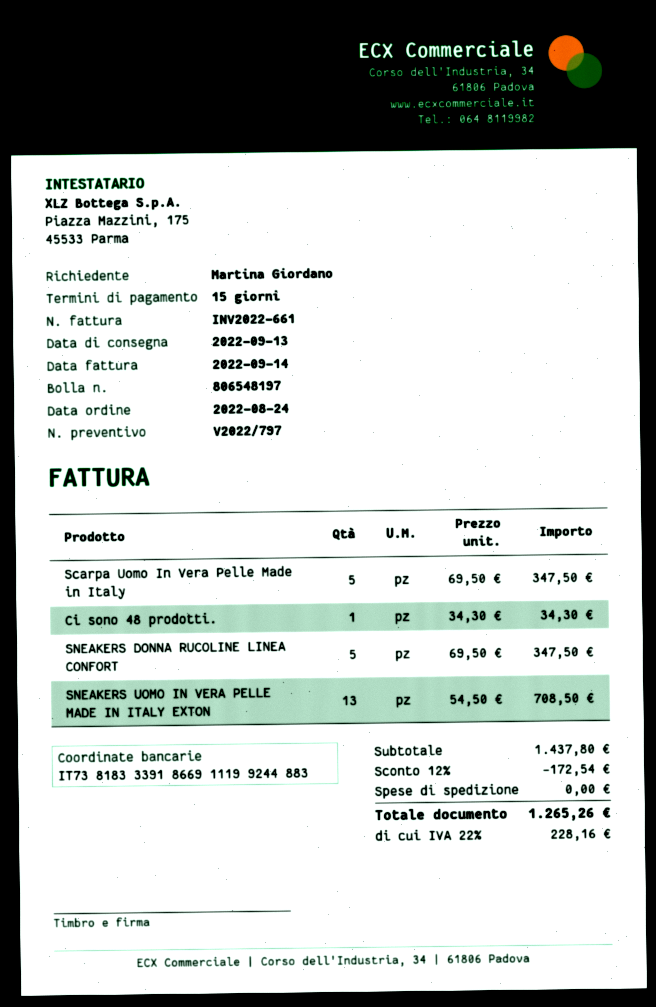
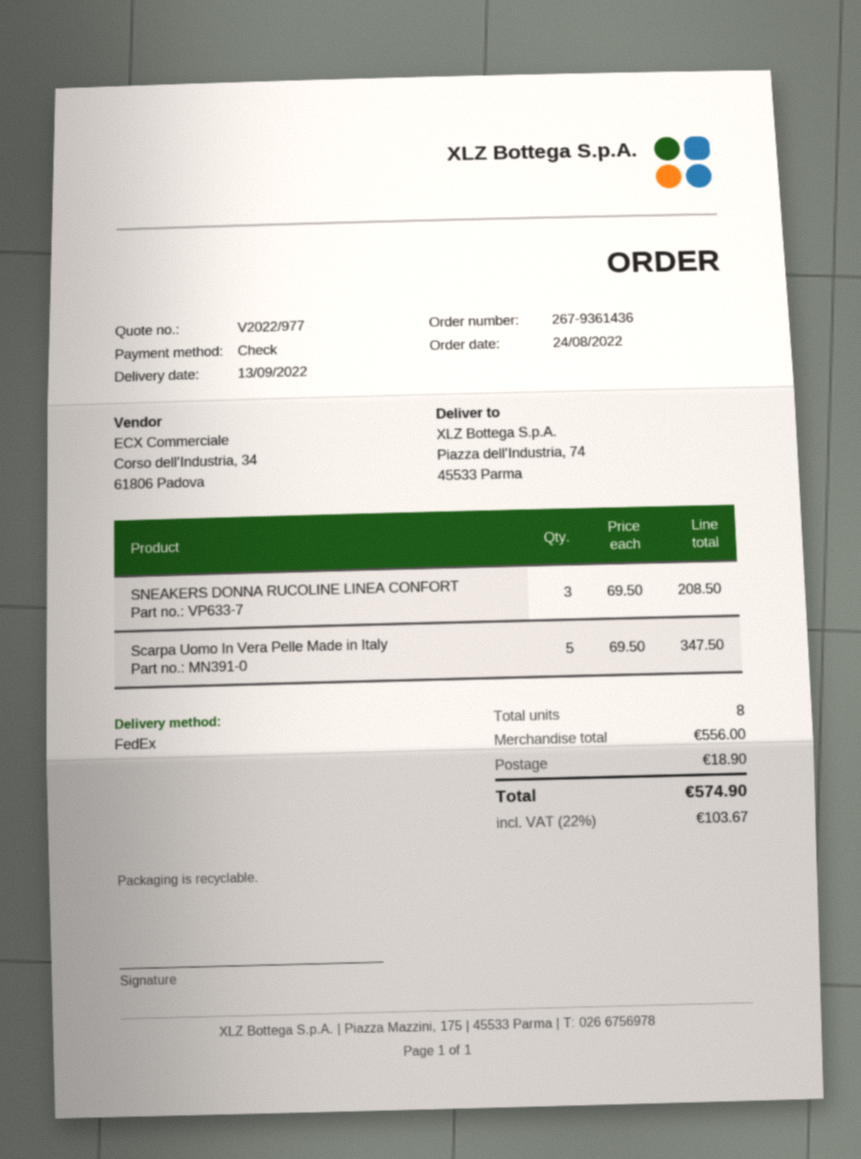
quote number: V2022/797 -> V2022/977
Ci sono 48 prodotti.: 1 x 34.30 = 34.30 -> none
SNEAKERS DONNA RUCOLINE LINEA CONFORT: 5 x 69.50 = 347.50 -> 3 x 69.50 = 208.50
SNEAKERS UOMO IN VERA PELLE MADE IN ITALY EXTON: 13 x 54.50 = 708.50 -> none
subtotal: 1437.80 -> 556.00
discount: 12% = 172.54 -> none
shipping: 0.00 -> 18.90
tax: 22% = 228.16 -> 22% = 103.67
total: 1265.26 -> 574.90

